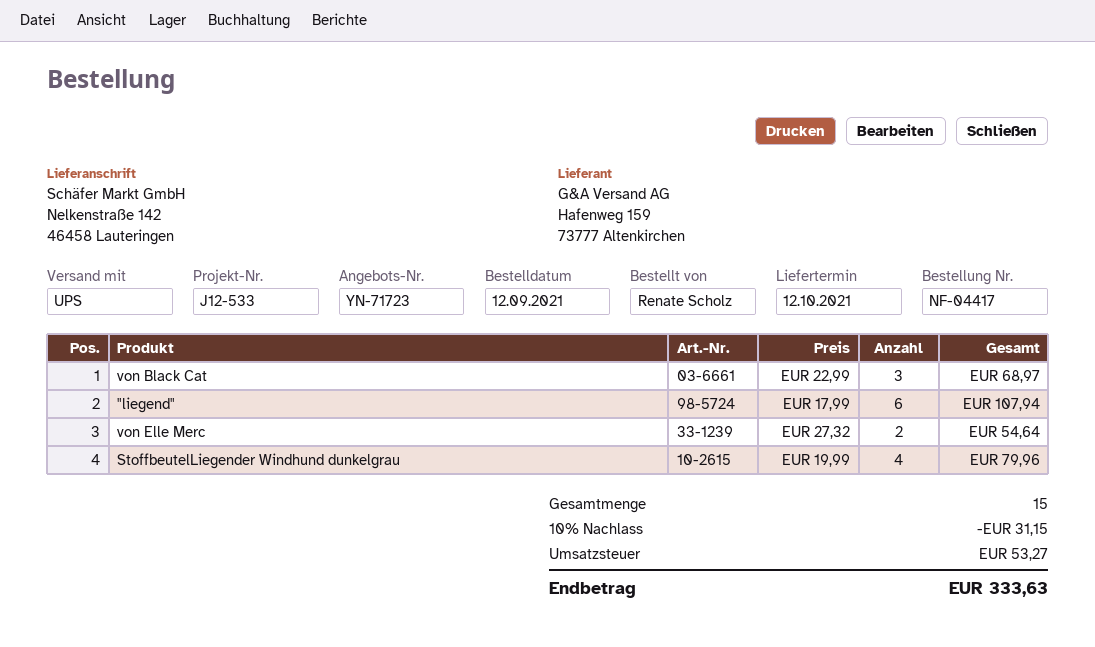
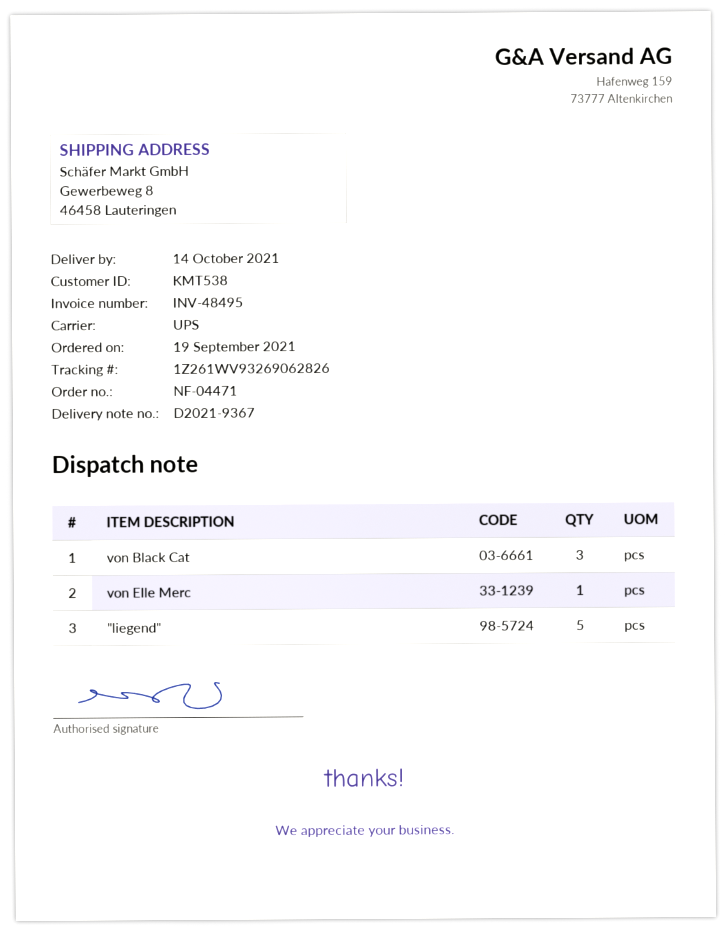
order number: NF-04417 -> NF-04471
order date: 2021-09-12 -> 2021-09-19
delivery date: 2021-10-12 -> 2021-10-14
ship to: Nelkenstraße 142, 46458 Lauteringen -> Gewerbeweg 8, 46458 Lauteringen
"liegend": 6 -> 5
von Elle Merc: 2 -> 1
StoffbeutelLiegender Windhund dunkelgrau: 4 -> none

